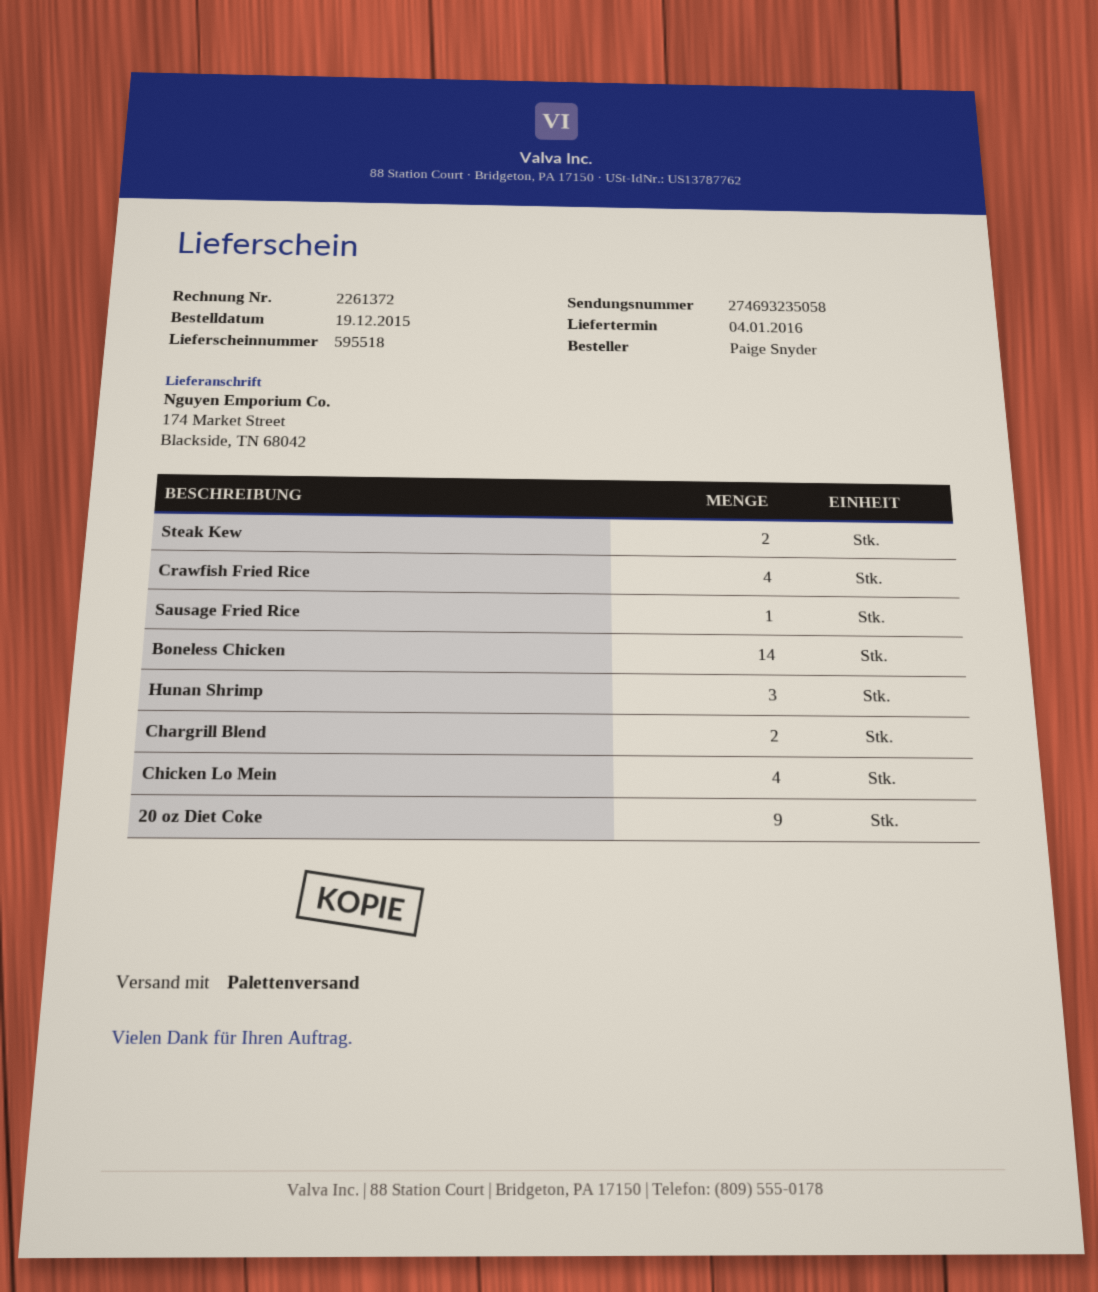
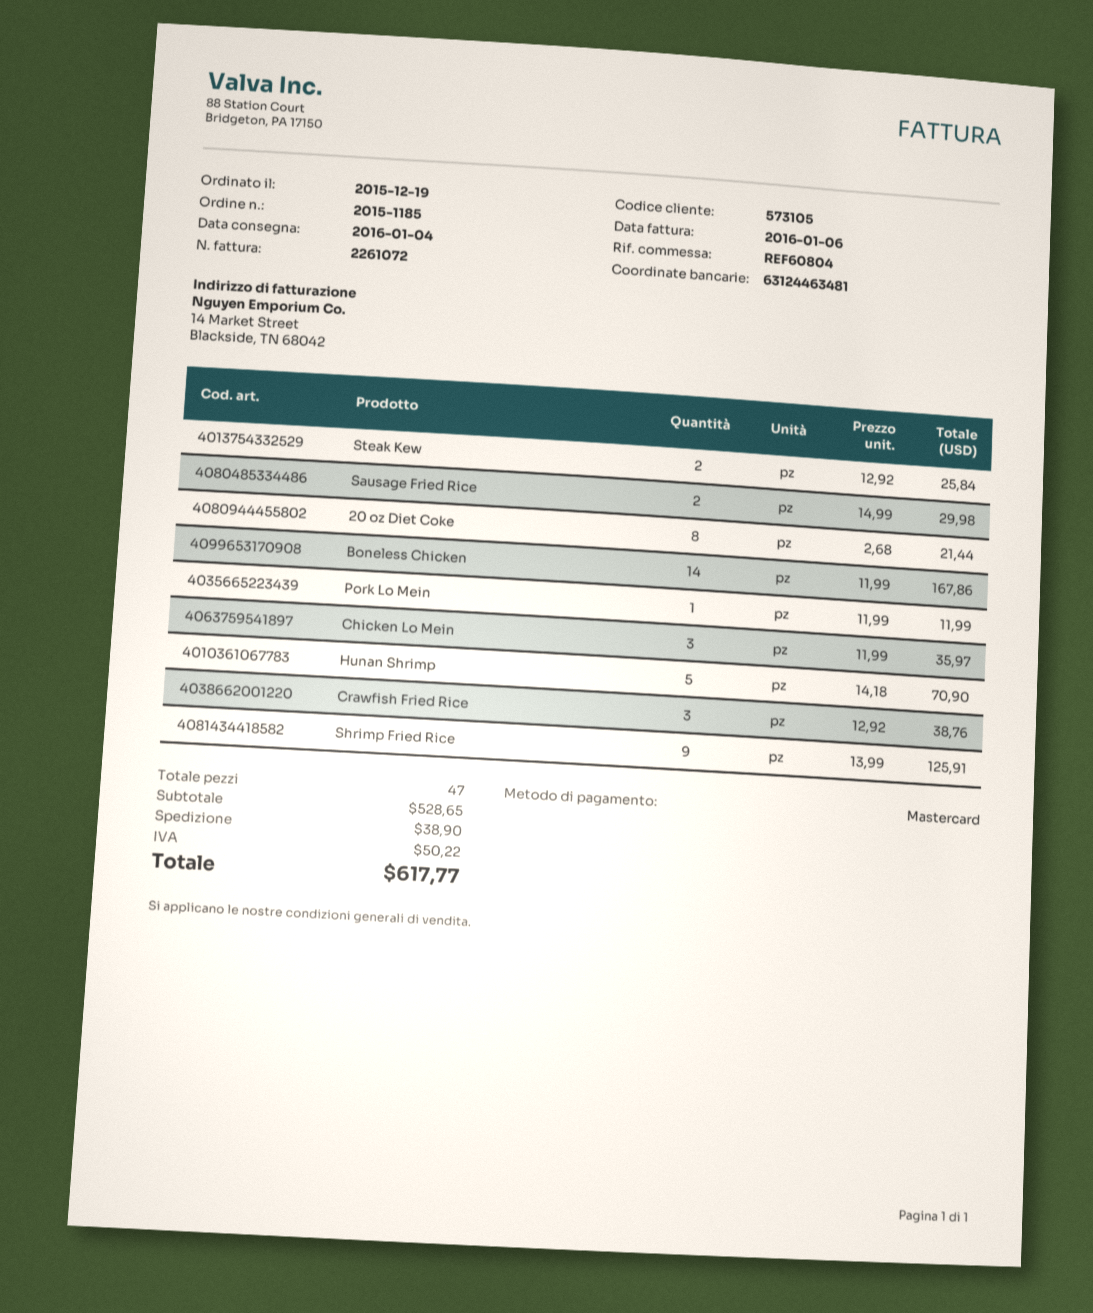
invoice number: 2261372 -> 2261072
Crawfish Fried Rice: 4 -> 3
Sausage Fried Rice: 1 -> 2
Hunan Shrimp: 3 -> 5
Chargrill Blend: 2 -> none
Chicken Lo Mein: 4 -> 3
20 oz Diet Coke: 9 -> 8
Pork Lo Mein: none -> 1
Shrimp Fried Rice: none -> 9

